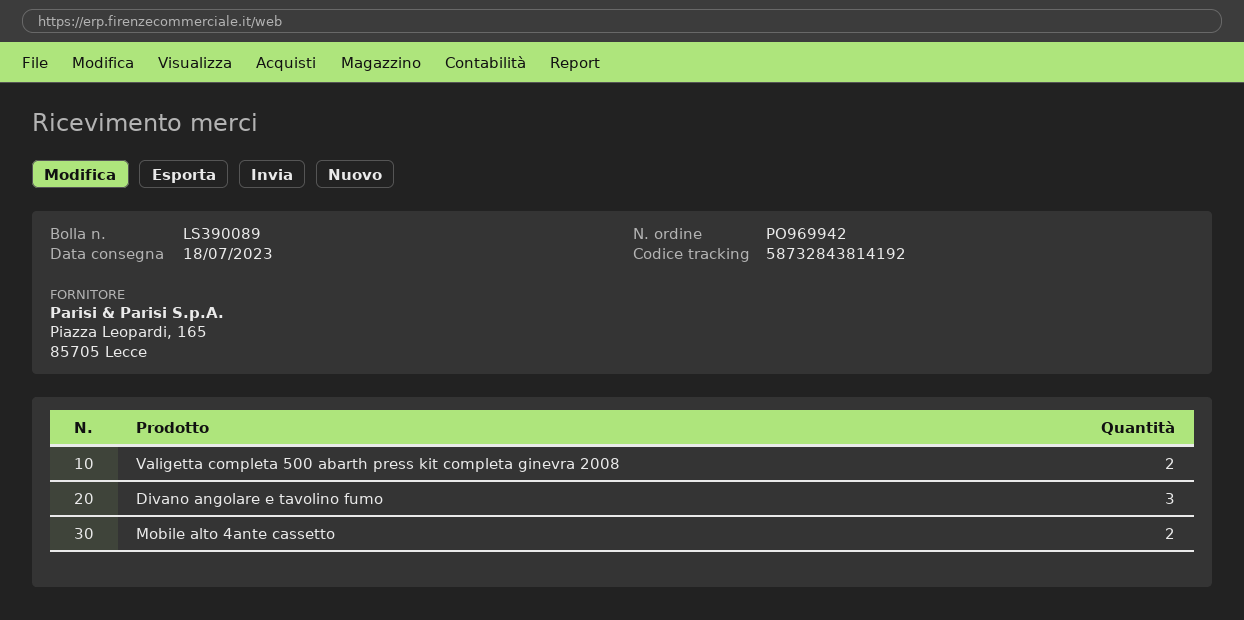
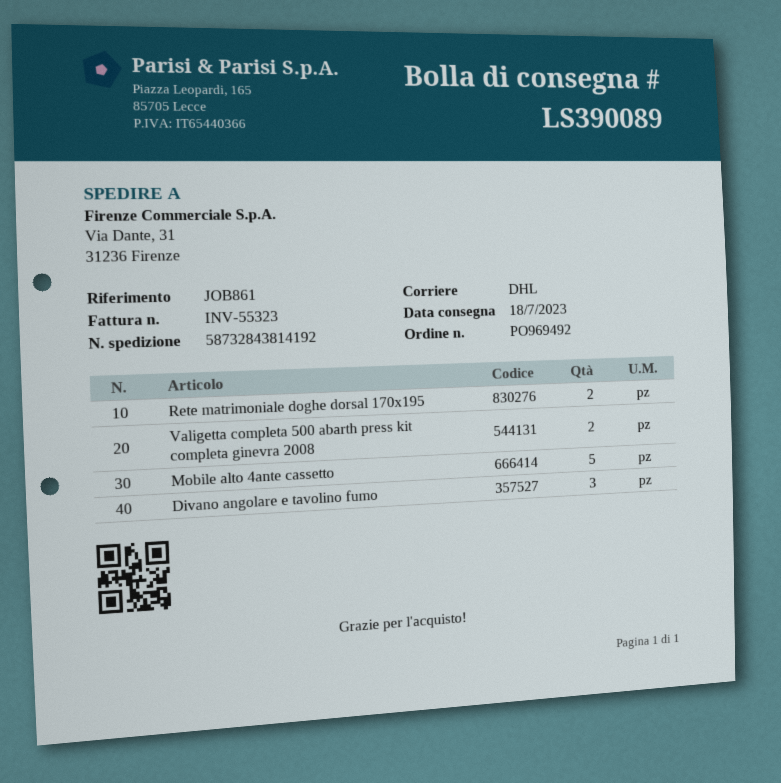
order number: PO969942 -> PO969492
Mobile alto 4ante cassetto: 2 -> 5
Rete matrimoniale doghe dorsal 170x195: none -> 2

